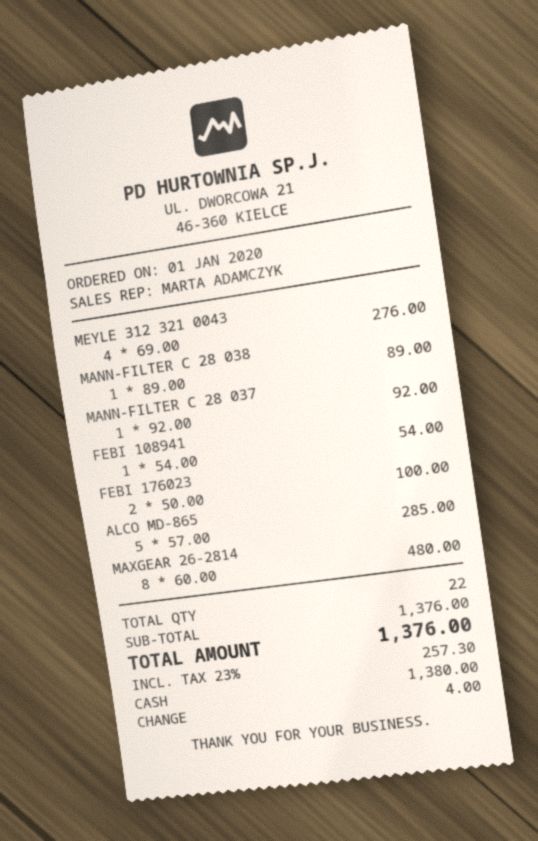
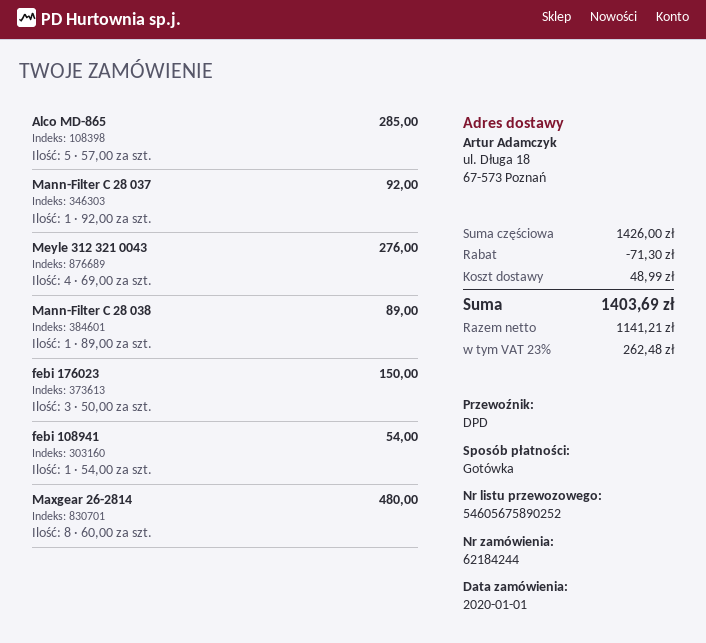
FEBI 176023: 2 x 50.00 = 100.00 -> 3 x 50.00 = 150.00
subtotal: 1376.00 -> 1426.00
discount: none -> 71.30
shipping: none -> 48.99
tax: 23% = 257.30 -> 23% = 262.48
total: 1376.00 -> 1403.69

